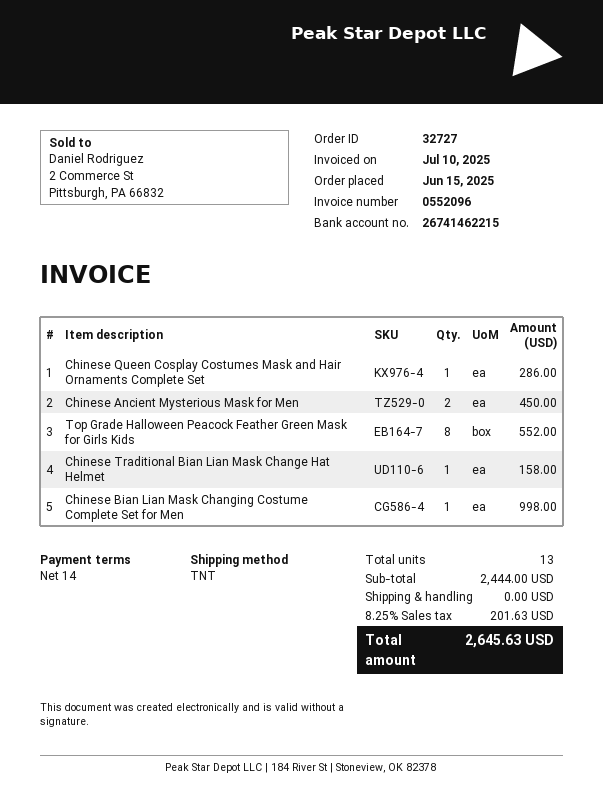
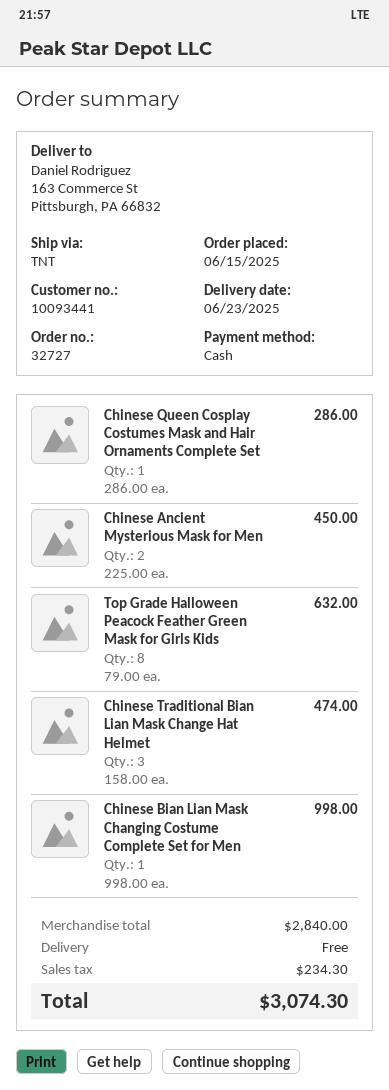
Top Grade Halloween Peacock Feather Green Mask for Girls Kids: 8 for 552.00 -> 8 for 632.00
Chinese Traditional Bian Lian Mask Change Hat Helmet: 1 for 158.00 -> 3 for 474.00
subtotal: 2444.00 -> 2840.00
tax: 201.63 -> 234.30
total: 2645.63 -> 3074.30

